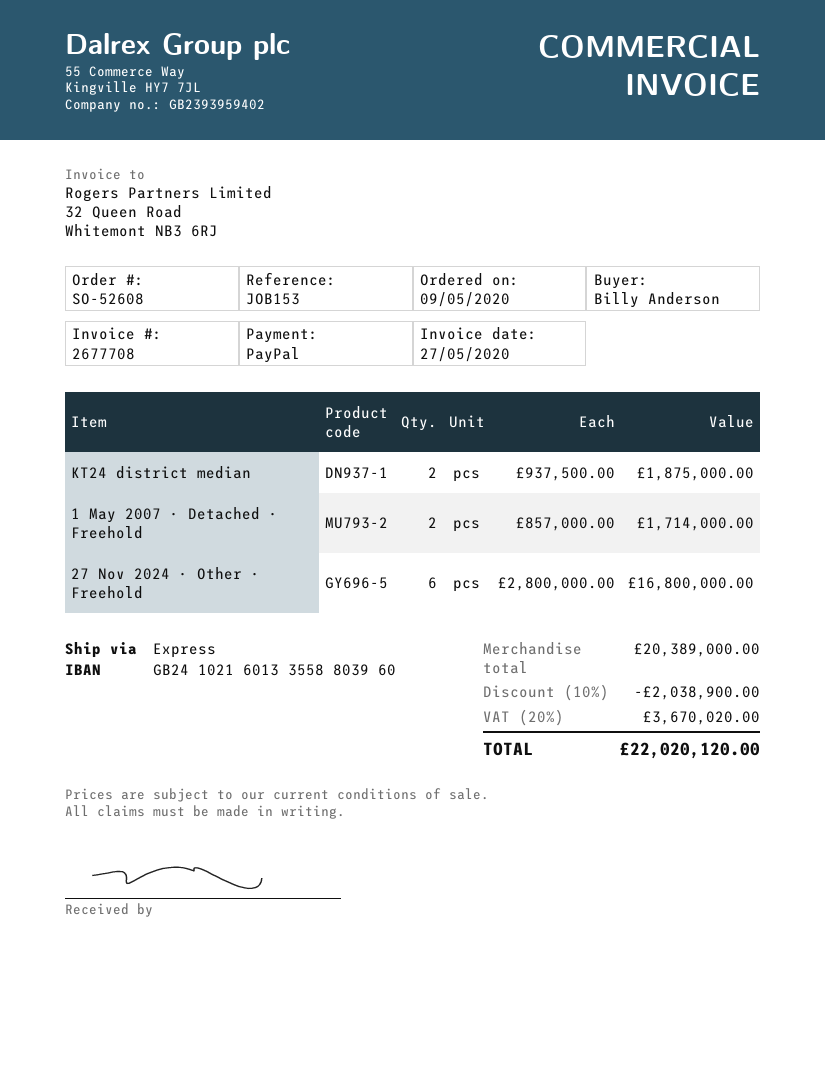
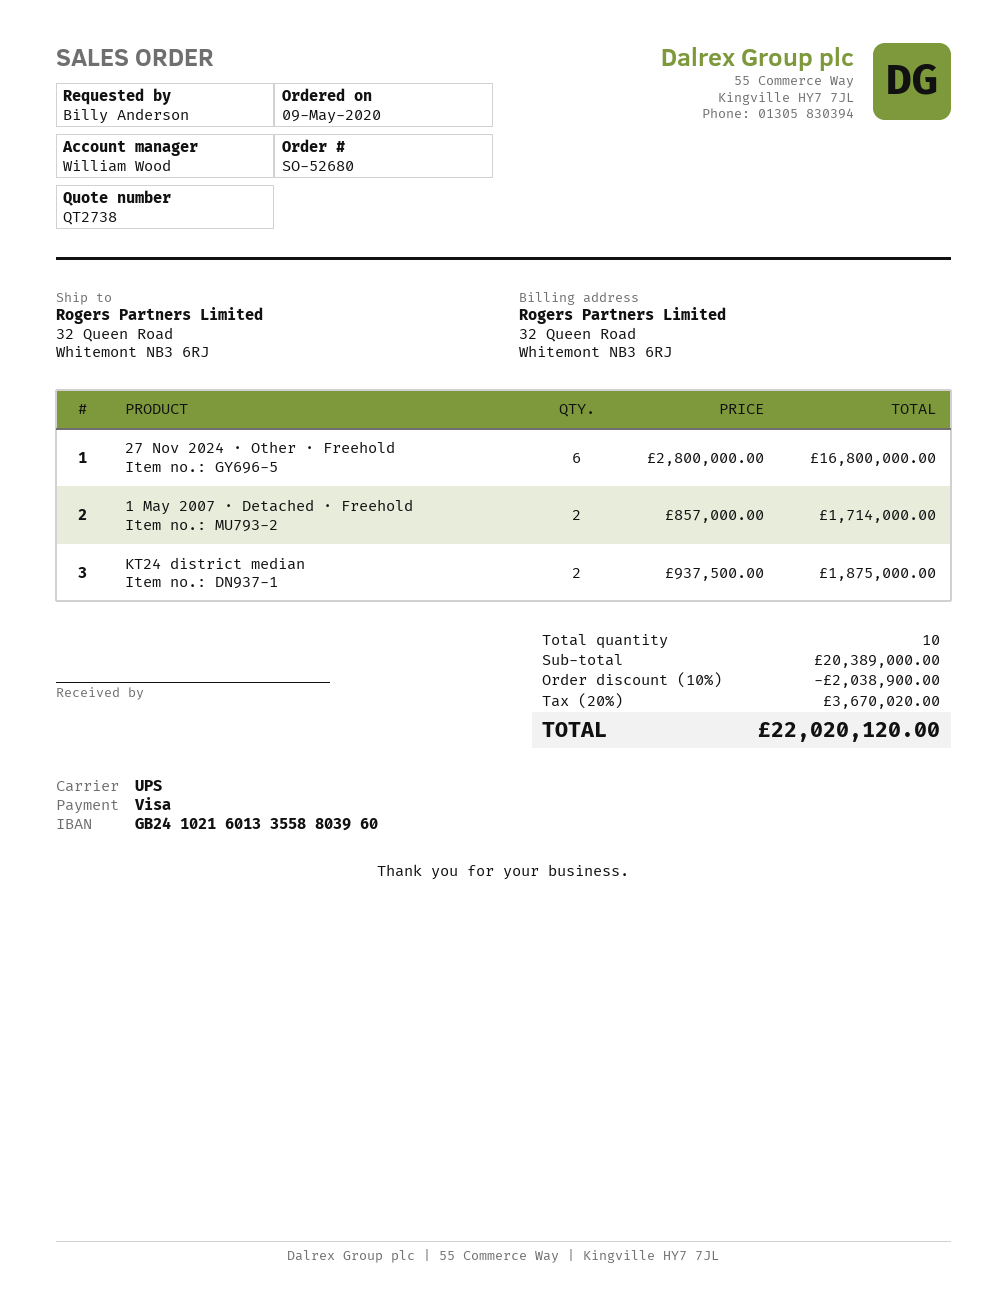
order number: SO-52608 -> SO-52680
payment method: PayPal -> Visa
shipping method: express -> UPS

